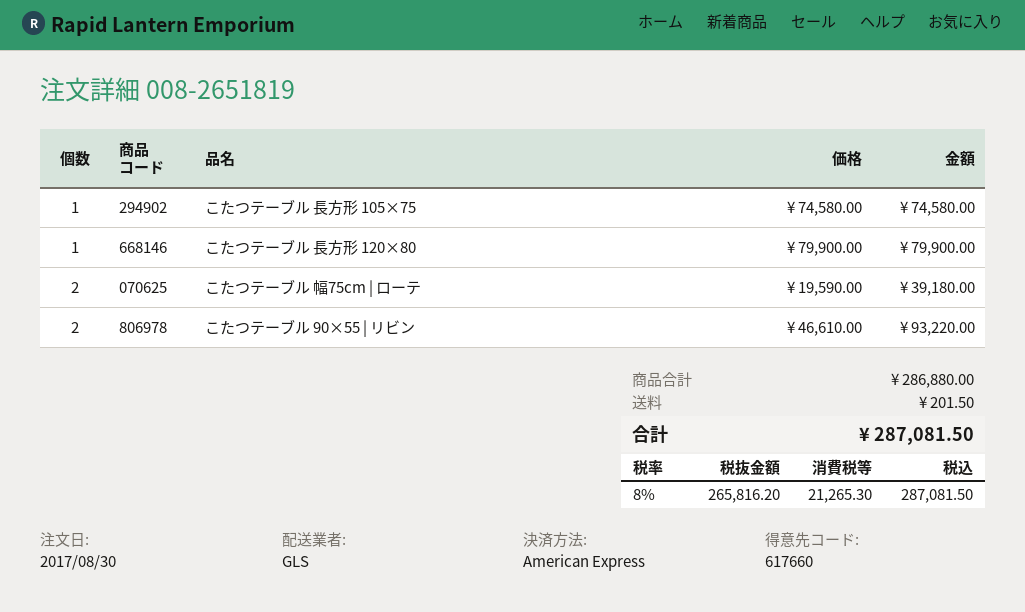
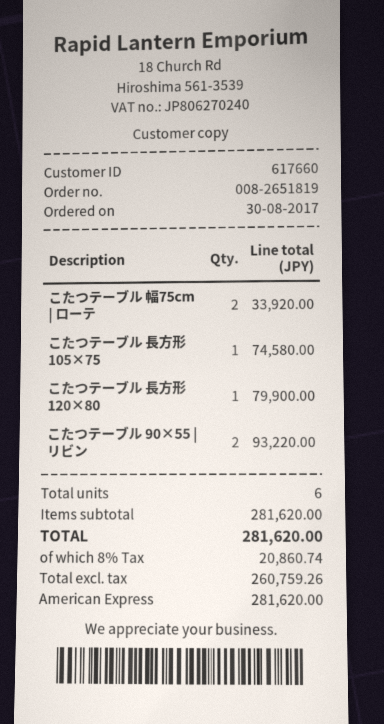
こたつテーブル 幅75cm | ローテ: 2 for 39180.00 -> 2 for 33920.00
subtotal: 286880.00 -> 281620.00
shipping: 201.50 -> none
net: 265816.20 -> 260759.26
tax: 8% = 21265.30 -> 8% = 20860.74
total: 287081.50 -> 281620.00

